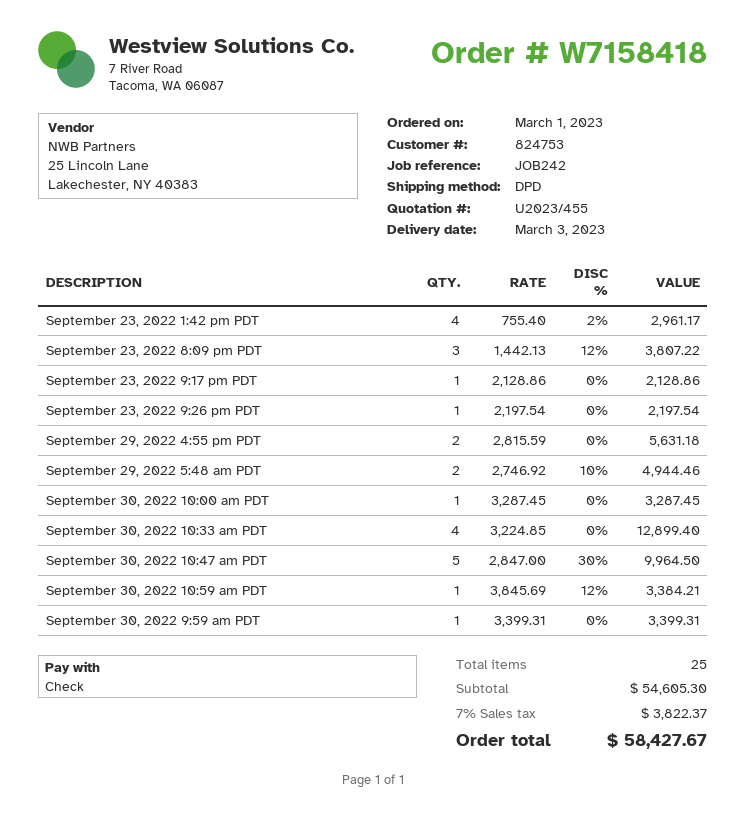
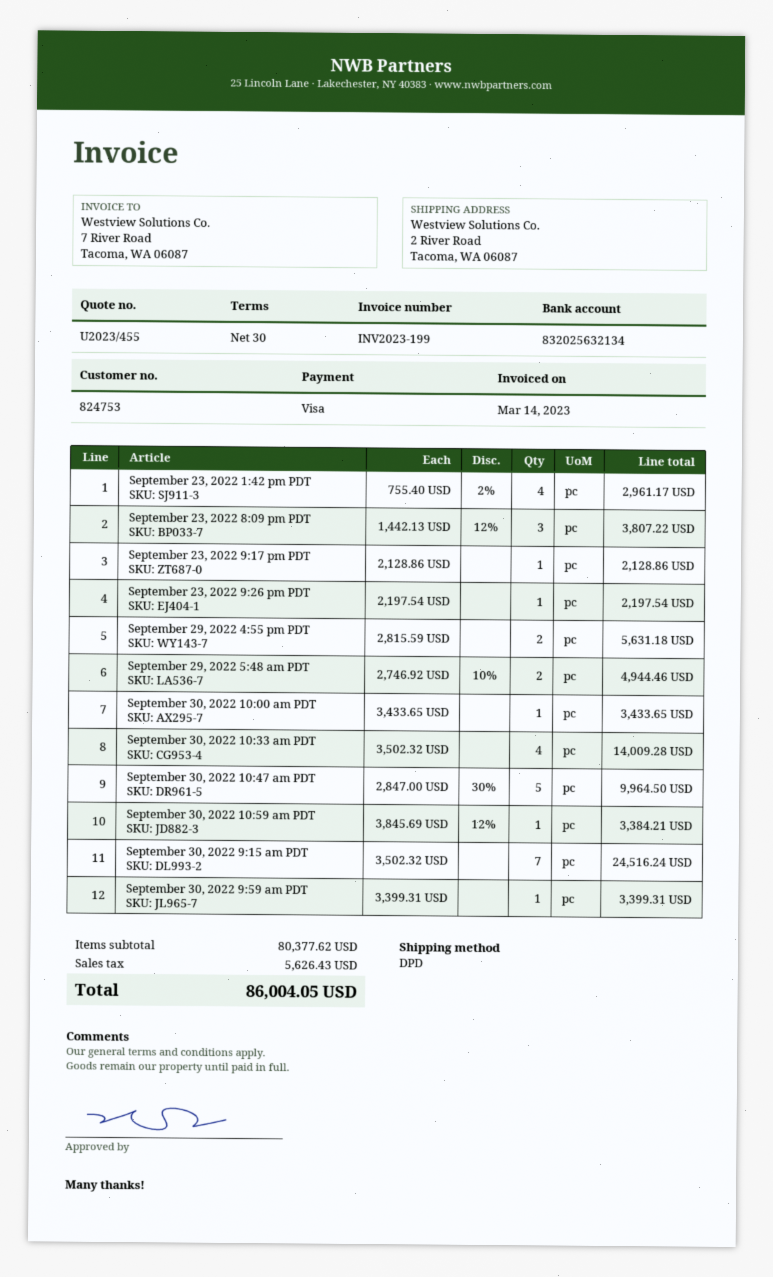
payment method: cheque -> Visa
September 30, 2022 10:00 am PDT: 1 x 3287.45 = 3287.45 -> 1 x 3433.65 = 3433.65
September 30, 2022 10:33 am PDT: 4 x 3224.85 = 12899.40 -> 4 x 3502.32 = 14009.28
September 30, 2022 9:15 am PDT: none -> 7 x 3502.32 = 24516.24
subtotal: 54605.30 -> 80377.62
tax: 3822.37 -> 5626.43
total: 58427.67 -> 86004.05

